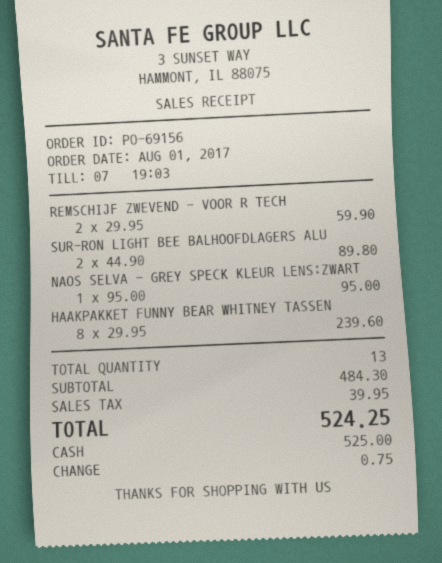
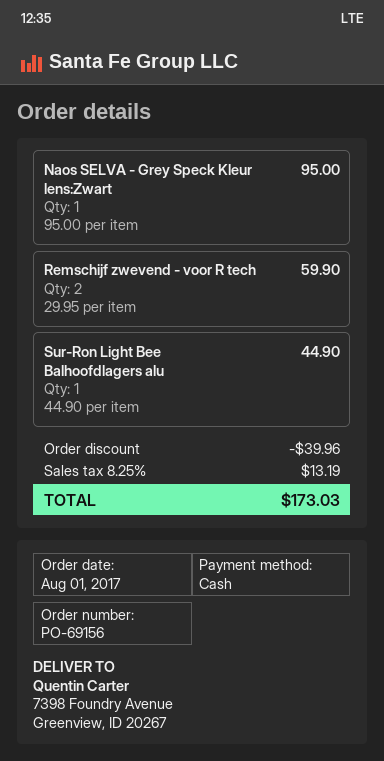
SUR-RON LIGHT BEE BALHOOFDLAGERS ALU: 2 x 44.90 = 89.80 -> 1 x 44.90 = 44.90
HAAKPAKKET FUNNY BEAR WHITNEY TASSEN: 8 x 29.95 = 239.60 -> none
discount: none -> 39.96
tax: 39.95 -> 13.19
total: 524.25 -> 173.03

